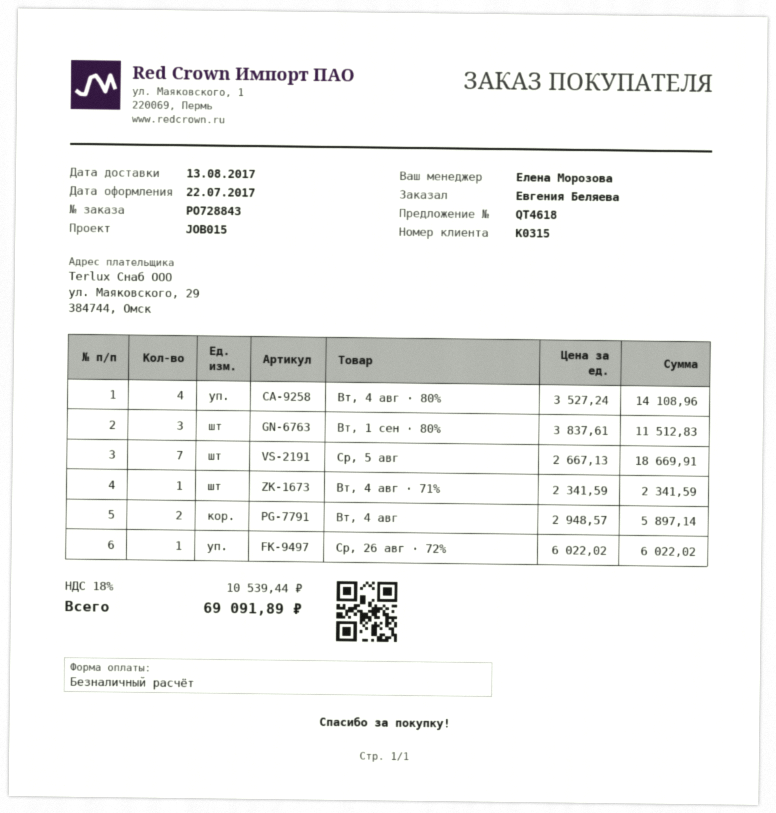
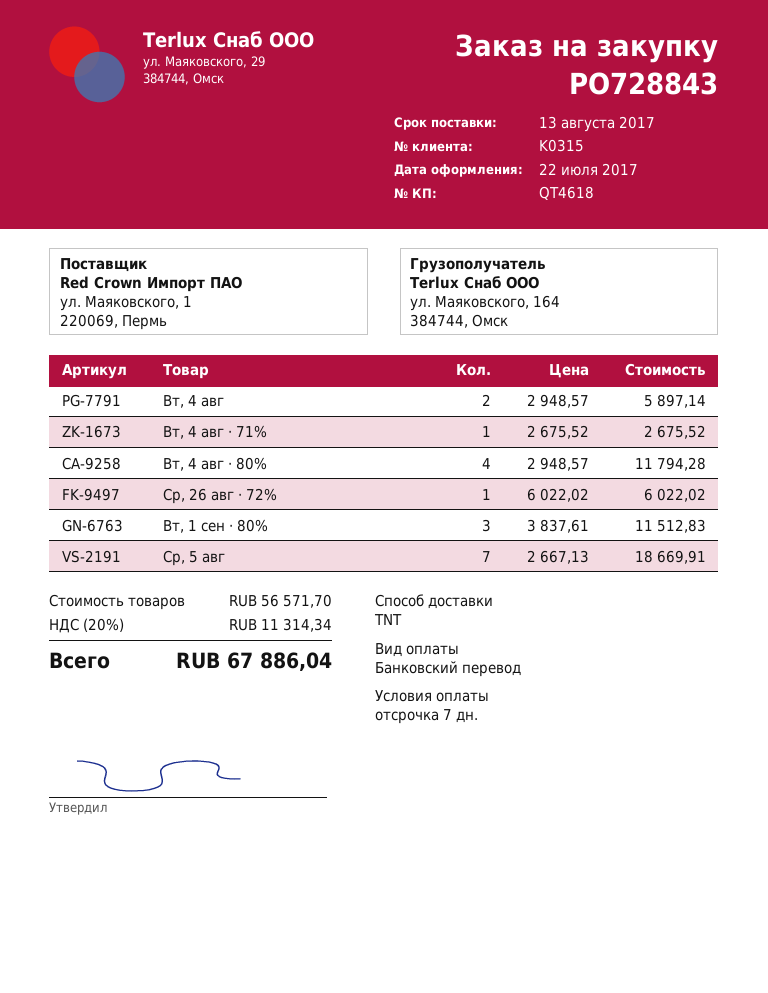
Вт, 4 авг · 80%: 4 x 3527.24 = 14108.96 -> 4 x 2948.57 = 11794.28
Вт, 4 авг · 71%: 1 x 2341.59 = 2341.59 -> 1 x 2675.52 = 2675.52
tax: 18% = 10539.44 -> 20% = 11314.34
total: 69091.89 -> 67886.04

